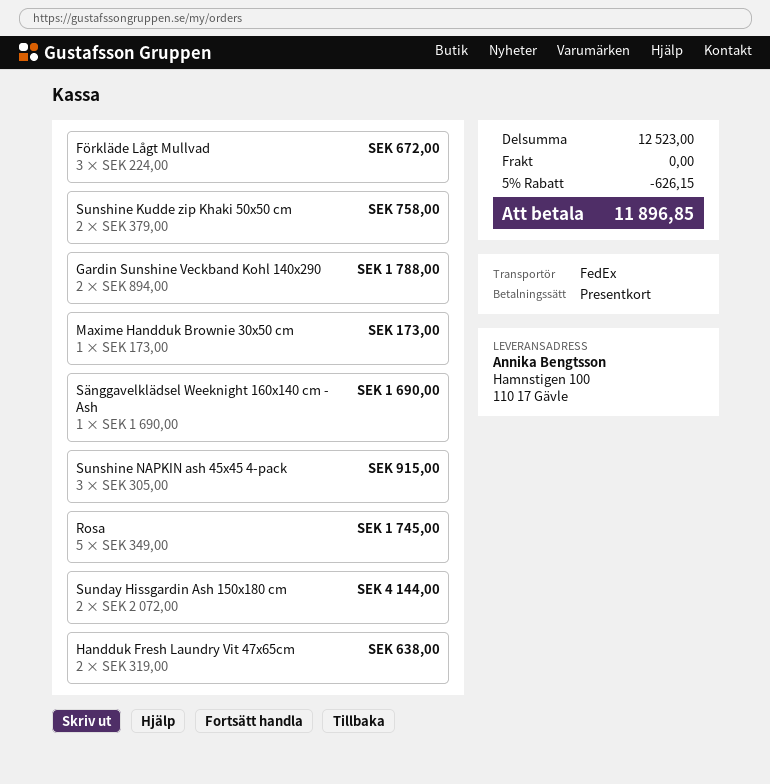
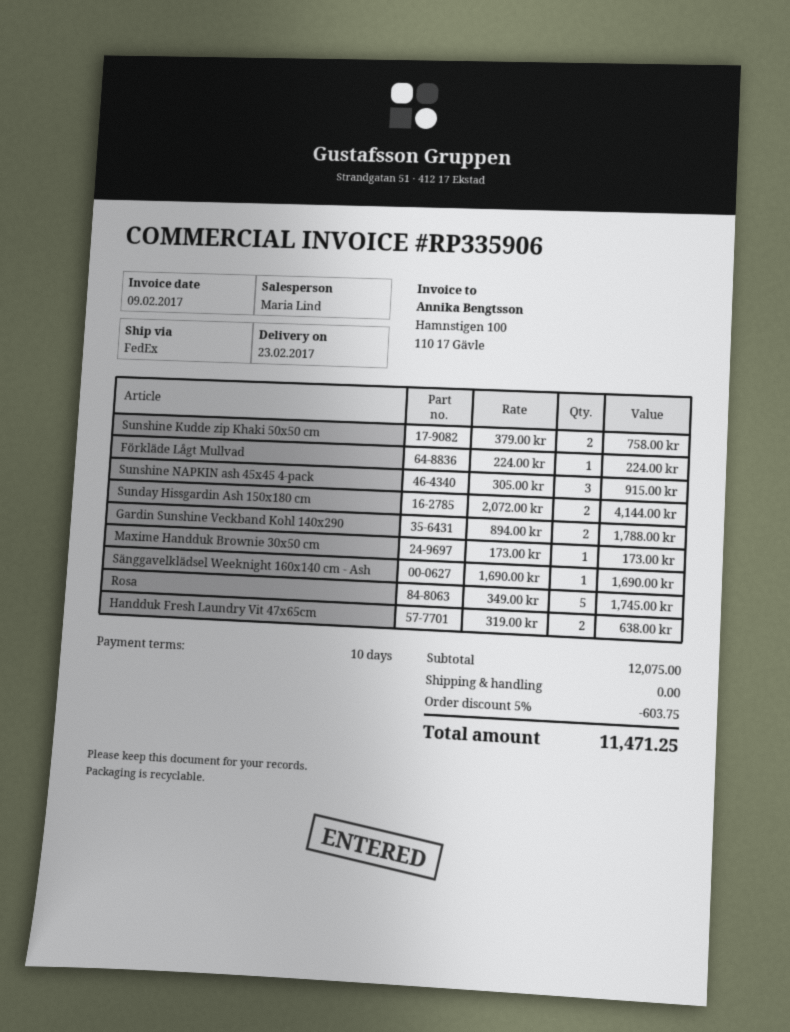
Förkläde Lågt Mullvad: 3 x 224.00 = 672.00 -> 1 x 224.00 = 224.00
subtotal: 12523.00 -> 12075.00
discount: 5% = 626.15 -> 5% = 603.75
total: 11896.85 -> 11471.25

